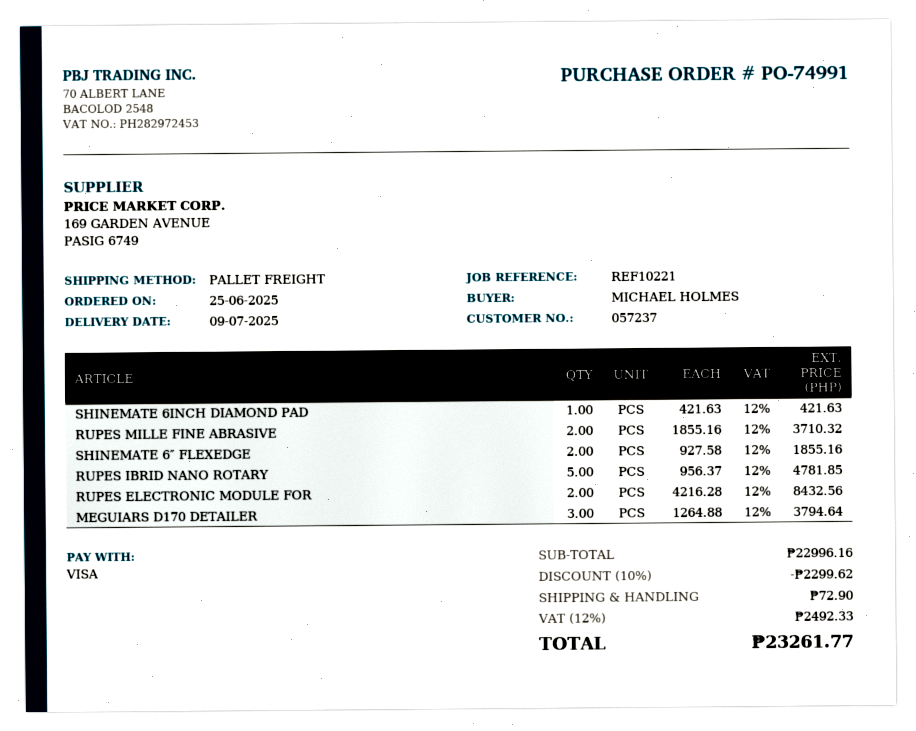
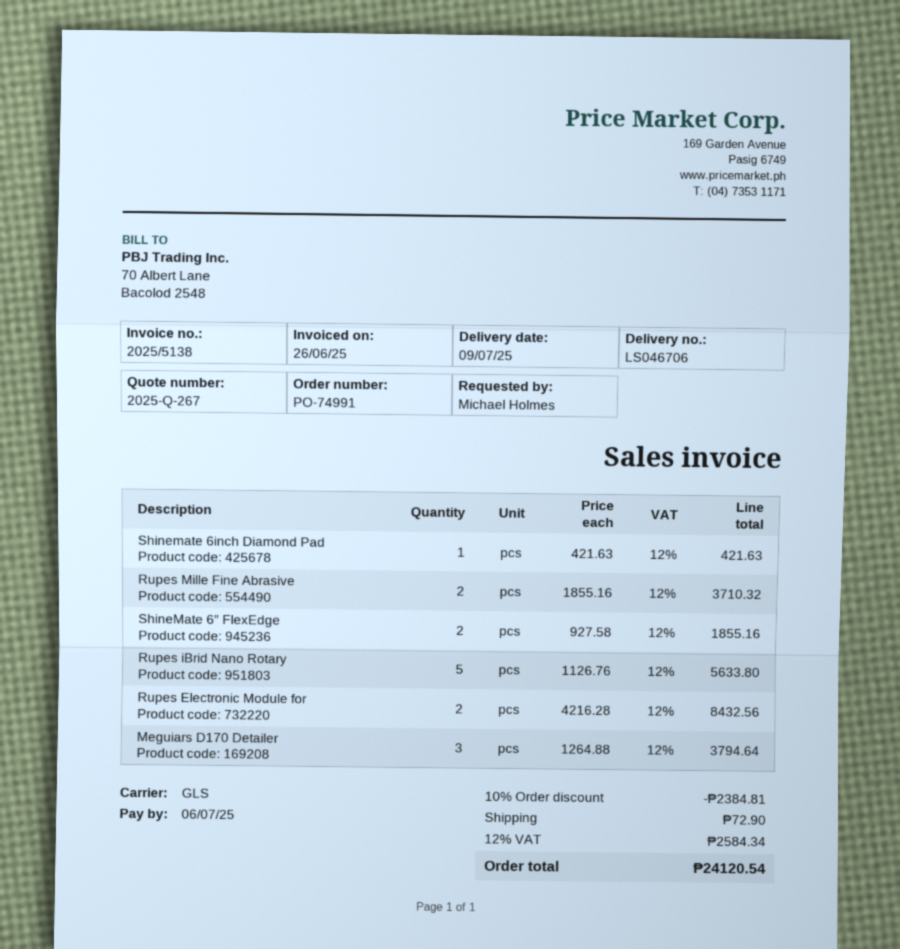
shipping method: pallet freight -> GLS
RUPES IBRID NANO ROTARY: 5 x 956.37 = 4781.85 -> 5 x 1126.76 = 5633.80
discount: 10% = 2299.62 -> 10% = 2384.81
tax: 12% = 2492.33 -> 12% = 2584.34
total: 23261.77 -> 24120.54

